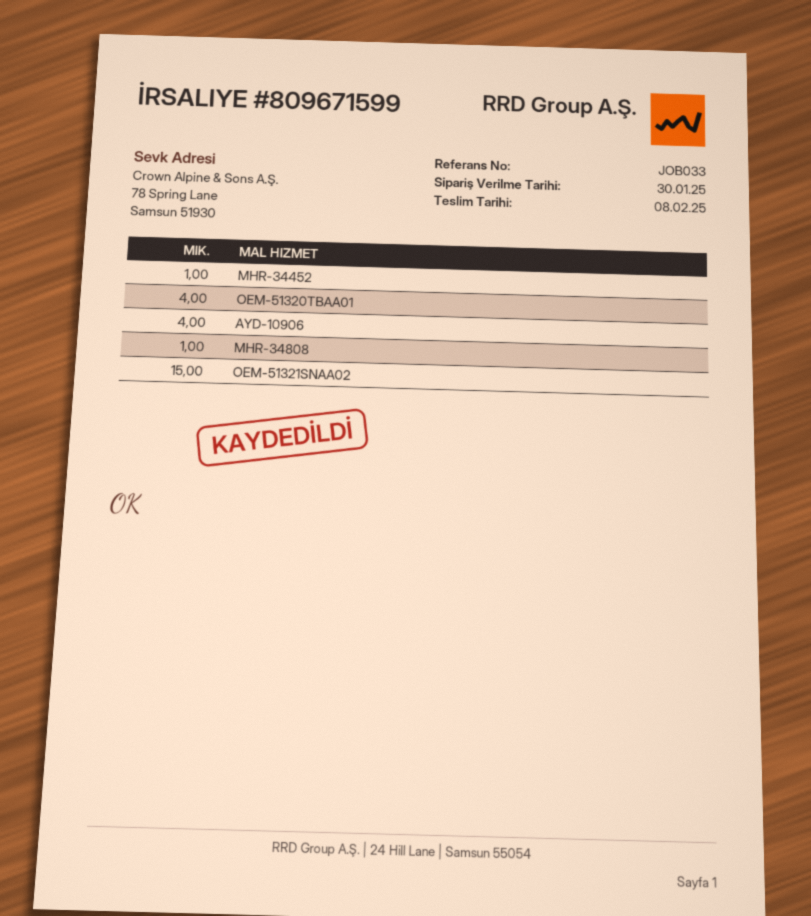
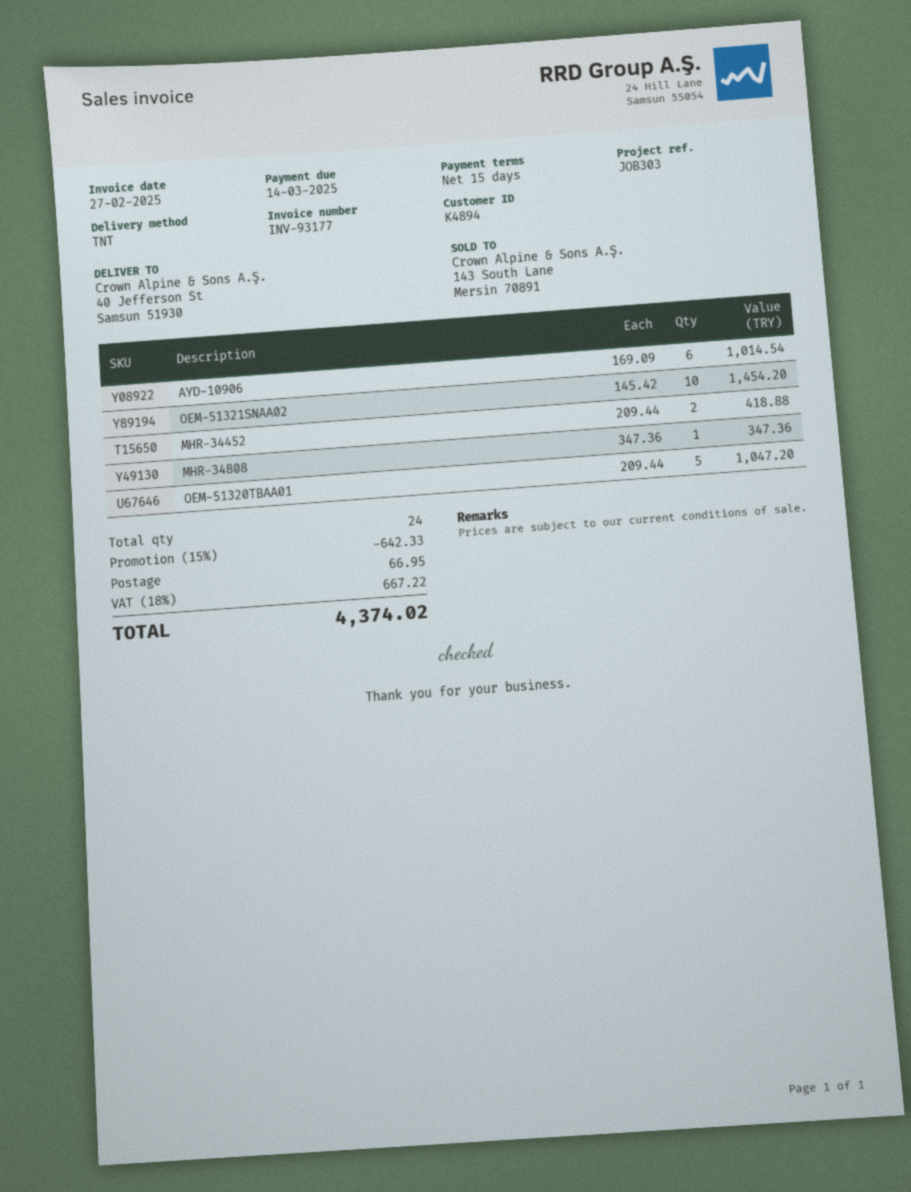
reference: JOB033 -> JOB303
ship to: 78 Spring Lane, Samsun 51930 -> 40 Jefferson St, Samsun 51930
MHR-34452: 1 -> 2
OEM-51320TBAA01: 4 -> 5
AYD-10906: 4 -> 6
OEM-51321SNAA02: 15 -> 10

